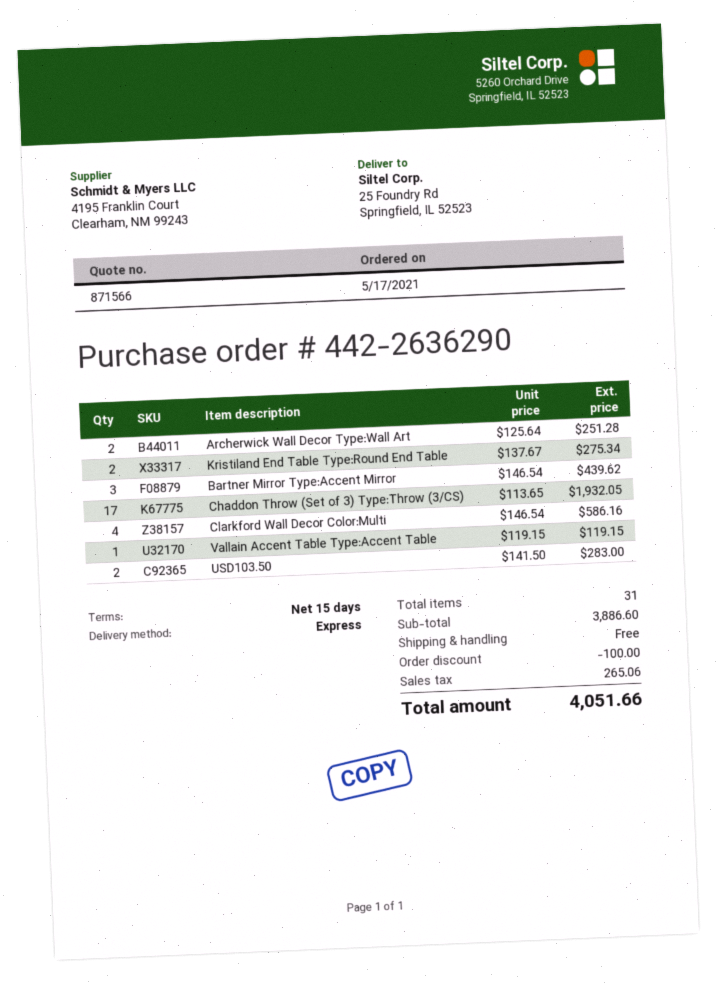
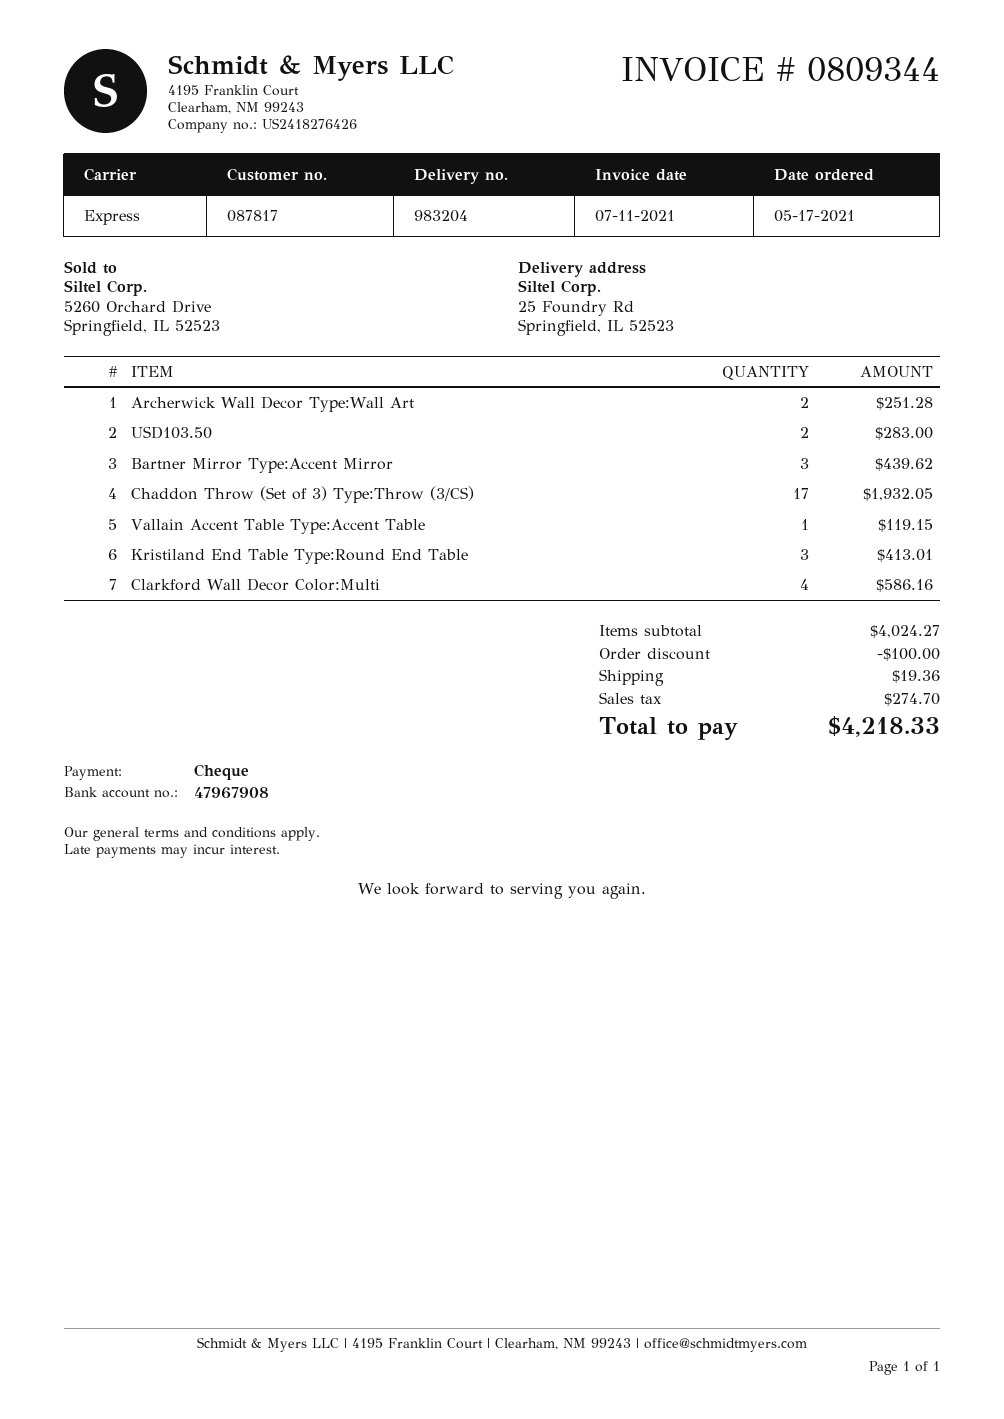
Kristiland End Table Type:Round End Table: 2 for 275.34 -> 3 for 413.01
subtotal: 3886.60 -> 4024.27
shipping: 0.00 -> 19.36
tax: 265.06 -> 274.70
total: 4051.66 -> 4218.33

